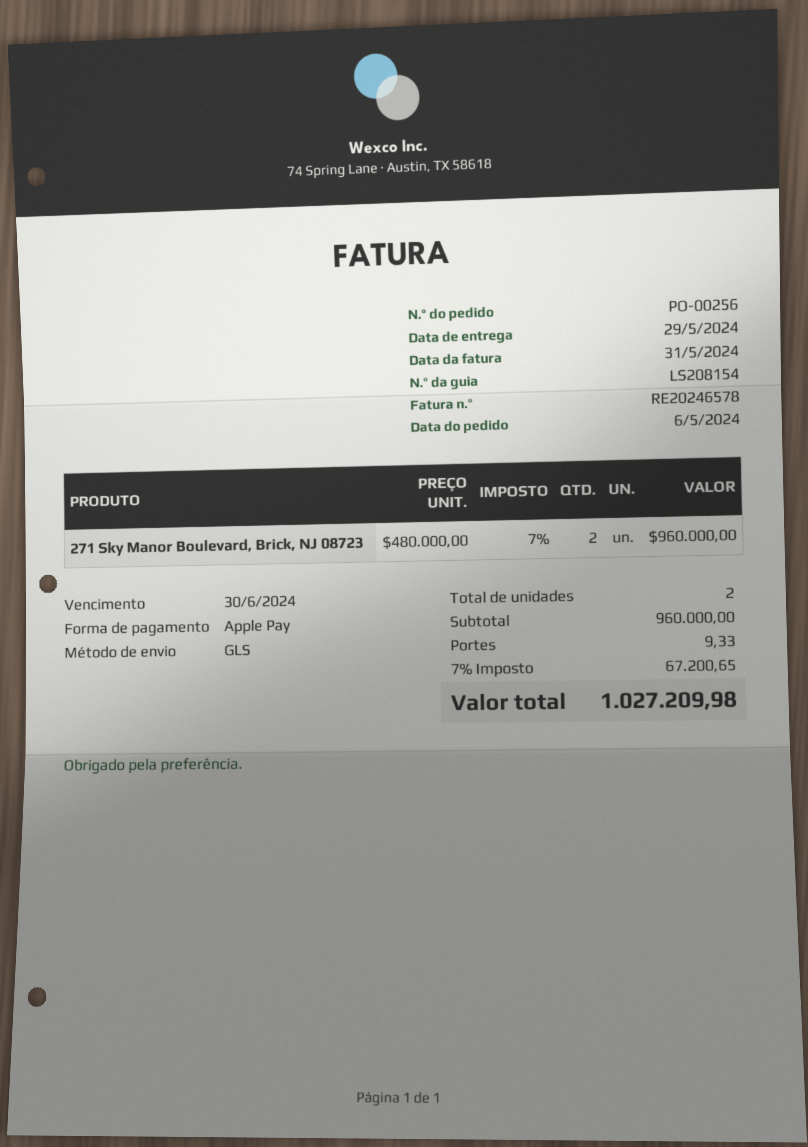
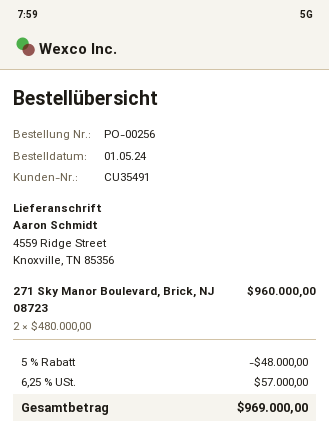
order date: 2024-05-06 -> 2024-05-01
discount: none -> 5% = 48000.00
shipping: 9.33 -> none
tax: 7% = 67200.65 -> 6.25% = 57000.00
total: 1027209.98 -> 969000.00

